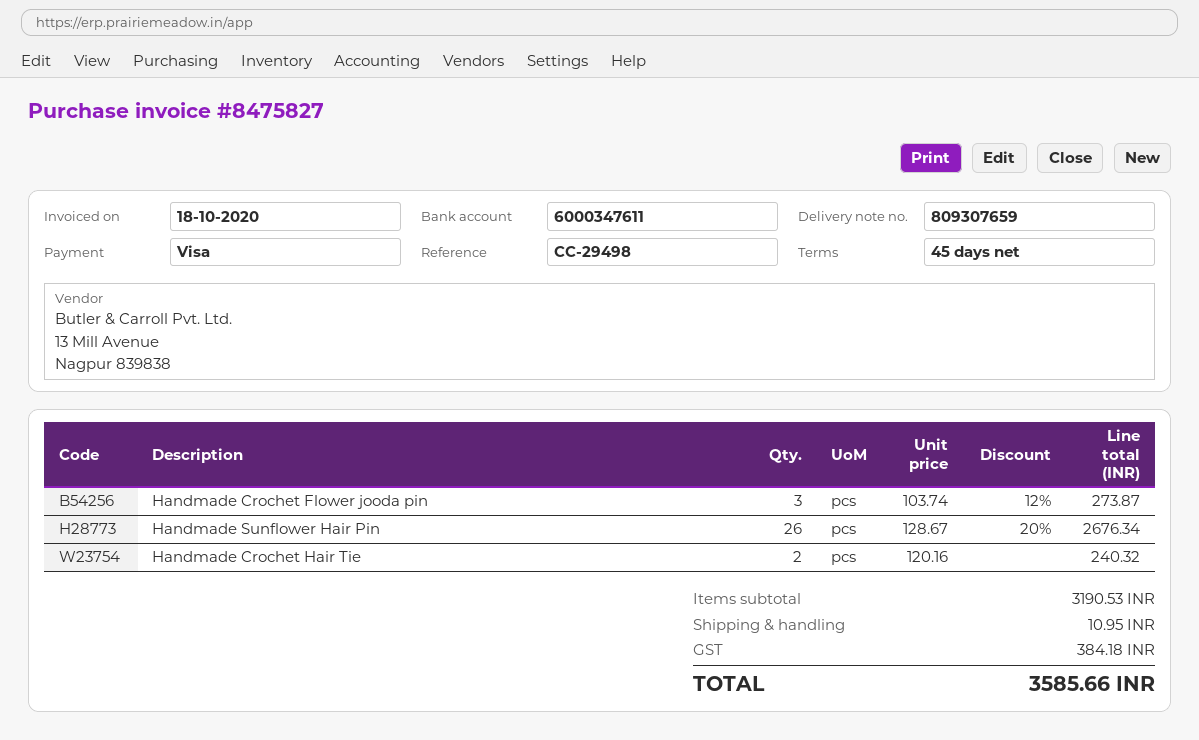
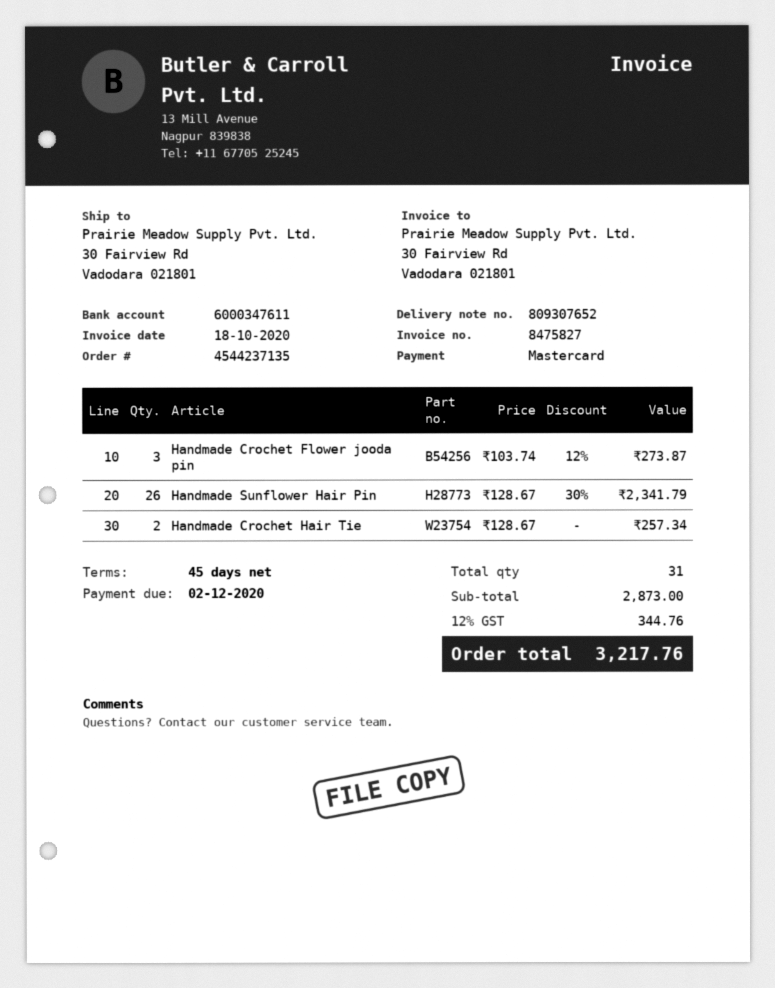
delivery note number: 809307659 -> 809307652
payment method: Visa -> Mastercard
Handmade Sunflower Hair Pin: 26 x 128.67 - 20% = 2676.34 -> 26 x 128.67 - 30% = 2341.79
Handmade Crochet Hair Tie: 2 x 120.16 = 240.32 -> 2 x 128.67 = 257.34
subtotal: 3190.53 -> 2873.00
shipping: 10.95 -> none
tax: 384.18 -> 344.76
total: 3585.66 -> 3217.76

